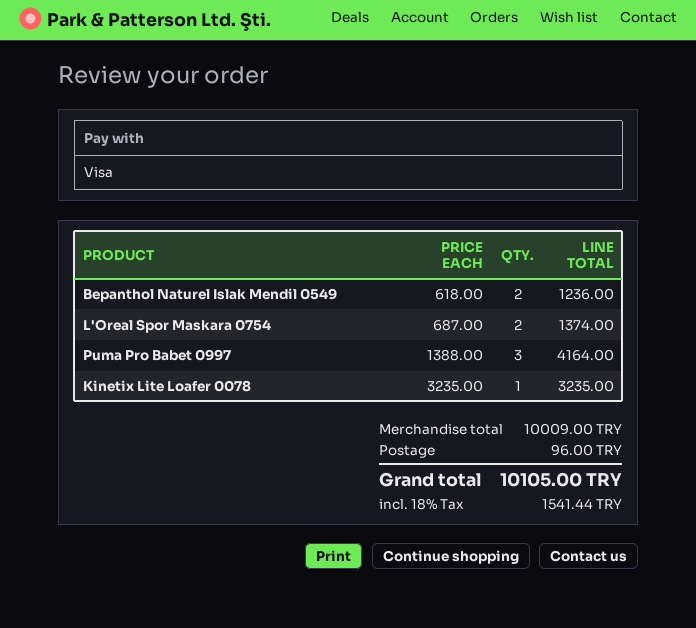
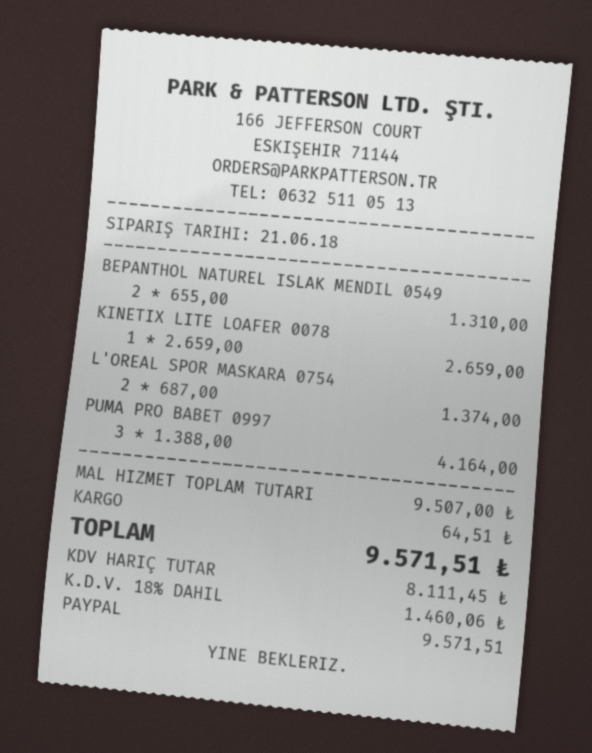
payment method: Visa -> PayPal
Bepanthol Naturel Islak Mendil 0549: 2 x 618.00 = 1236.00 -> 2 x 655.00 = 1310.00
Kinetix Lite Loafer 0078: 1 x 3235.00 = 3235.00 -> 1 x 2659.00 = 2659.00
subtotal: 10009.00 -> 9507.00
shipping: 96.00 -> 64.51
tax: 18% = 1541.44 -> 18% = 1460.06
total: 10105.00 -> 9571.51

